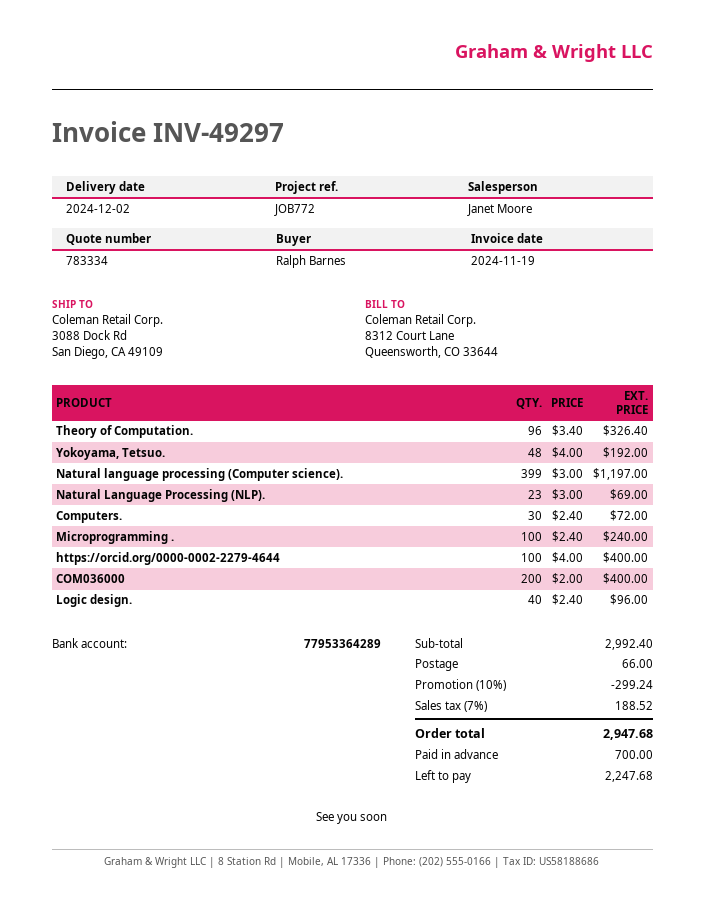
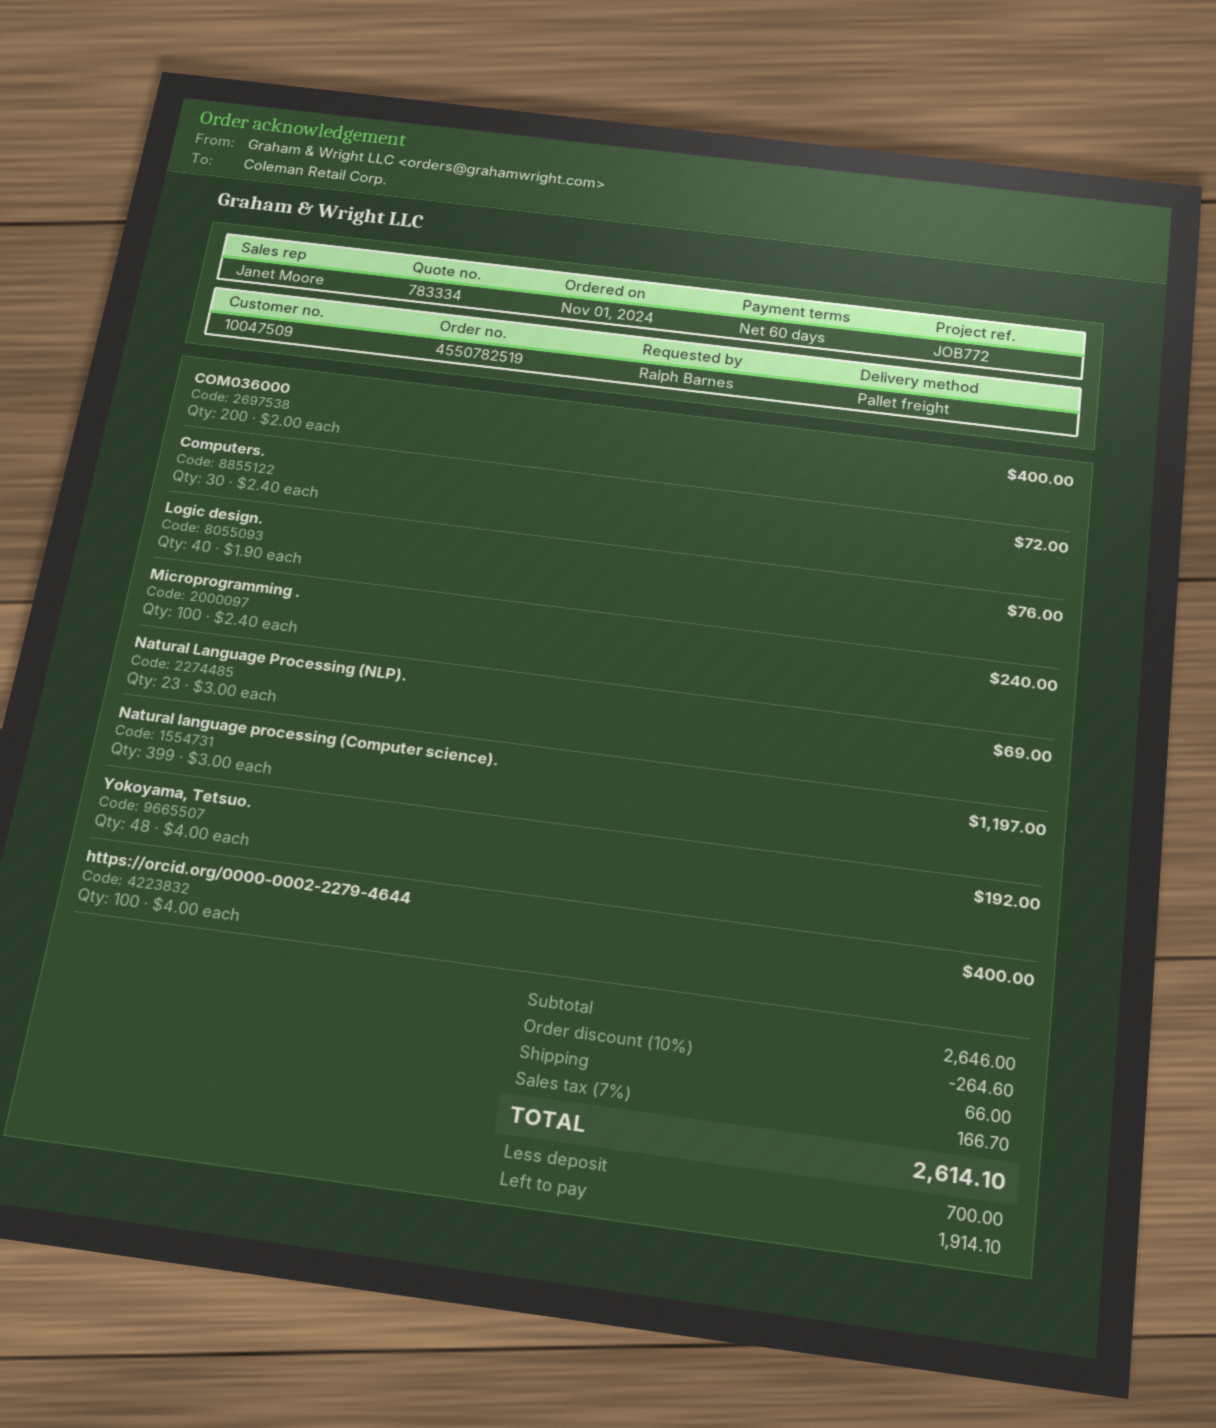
Theory of Computation.: 96 x 3.40 = 326.40 -> none
Logic design.: 40 x 2.40 = 96.00 -> 40 x 1.90 = 76.00
subtotal: 2992.40 -> 2646.00
discount: 10% = 299.24 -> 10% = 264.60
tax: 7% = 188.52 -> 7% = 166.70
total: 2947.68 -> 2614.10
balance: 2247.68 -> 1914.10

